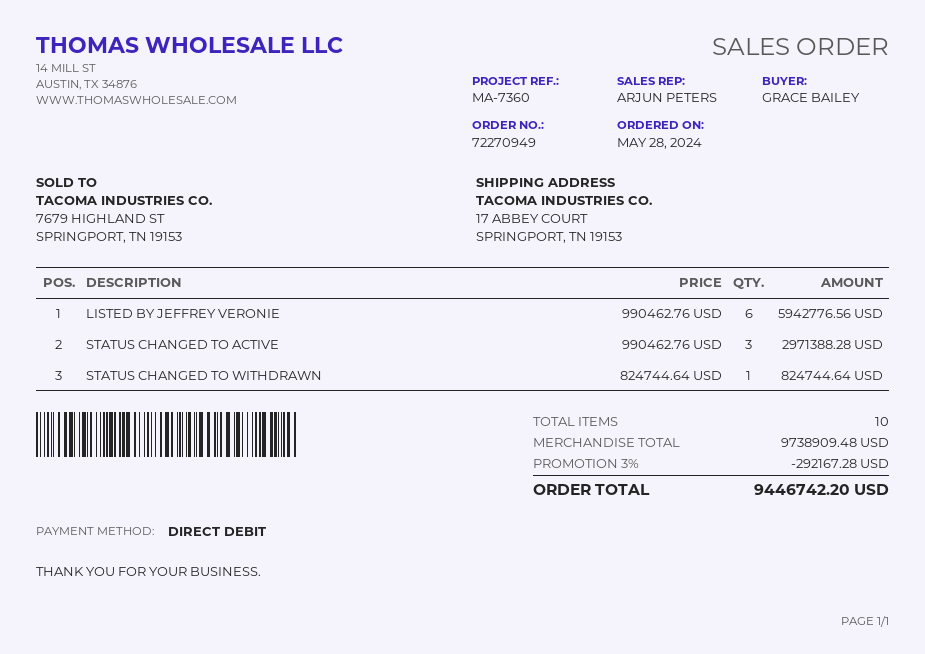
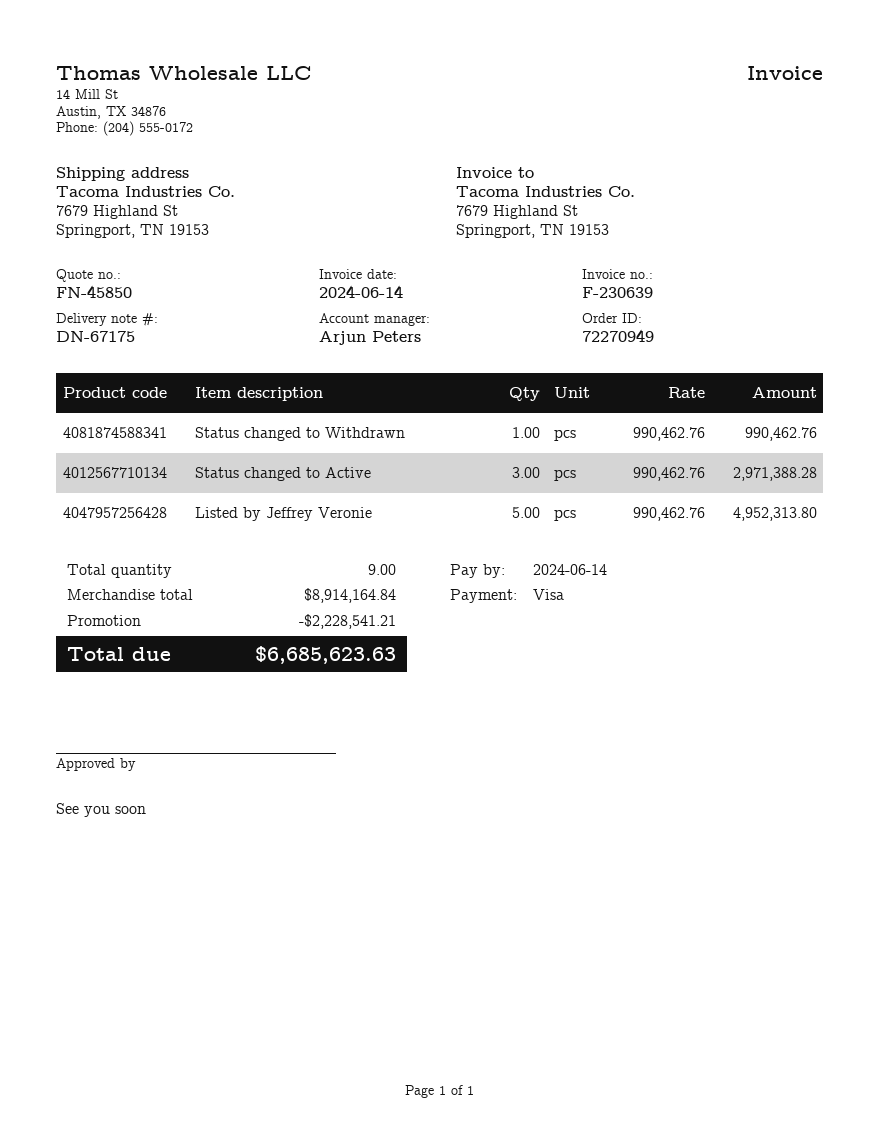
payment method: direct debit -> Visa
ship to: 17 ABBEY COURT, SPRINGPORT, TN 19153 -> 7679 Highland St, Springport, TN 19153
LISTED BY JEFFREY VERONIE: 6 x 990462.76 = 5942776.56 -> 5 x 990462.76 = 4952313.80
STATUS CHANGED TO WITHDRAWN: 1 x 824744.64 = 824744.64 -> 1 x 990462.76 = 990462.76
total quantity: 10 -> 9
subtotal: 9738909.48 -> 8914164.84
discount: 292167.28 -> 2228541.21
total: 9446742.20 -> 6685623.63

